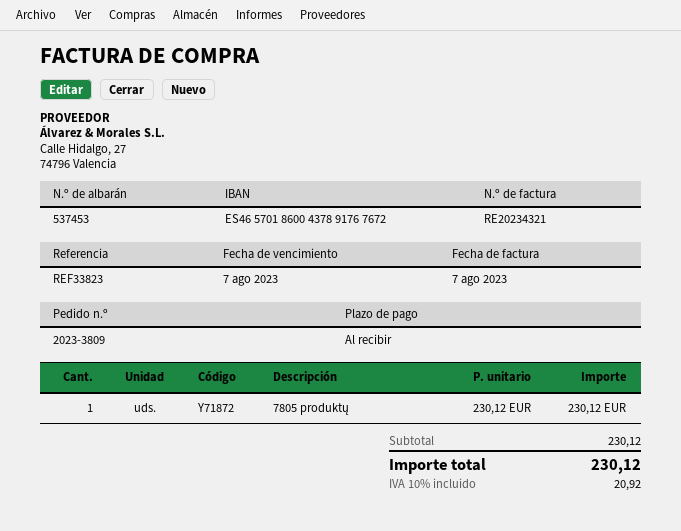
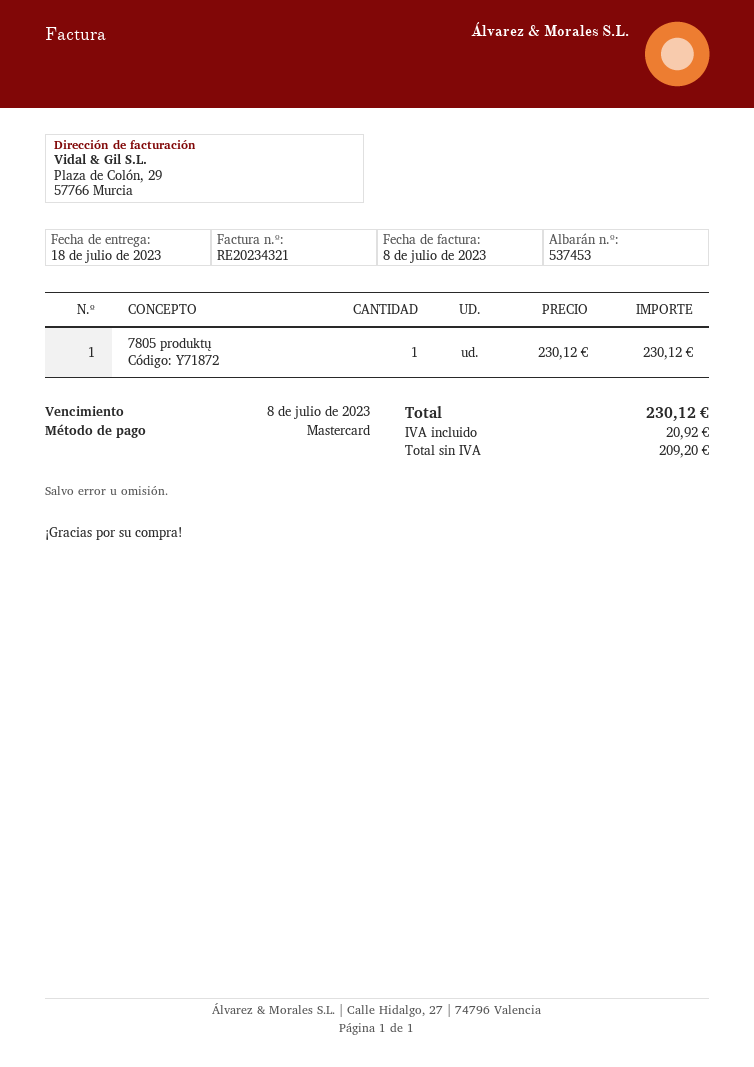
invoice date: 2023-08-07 -> 2023-07-08
due date: 2023-08-07 -> 2023-07-08

